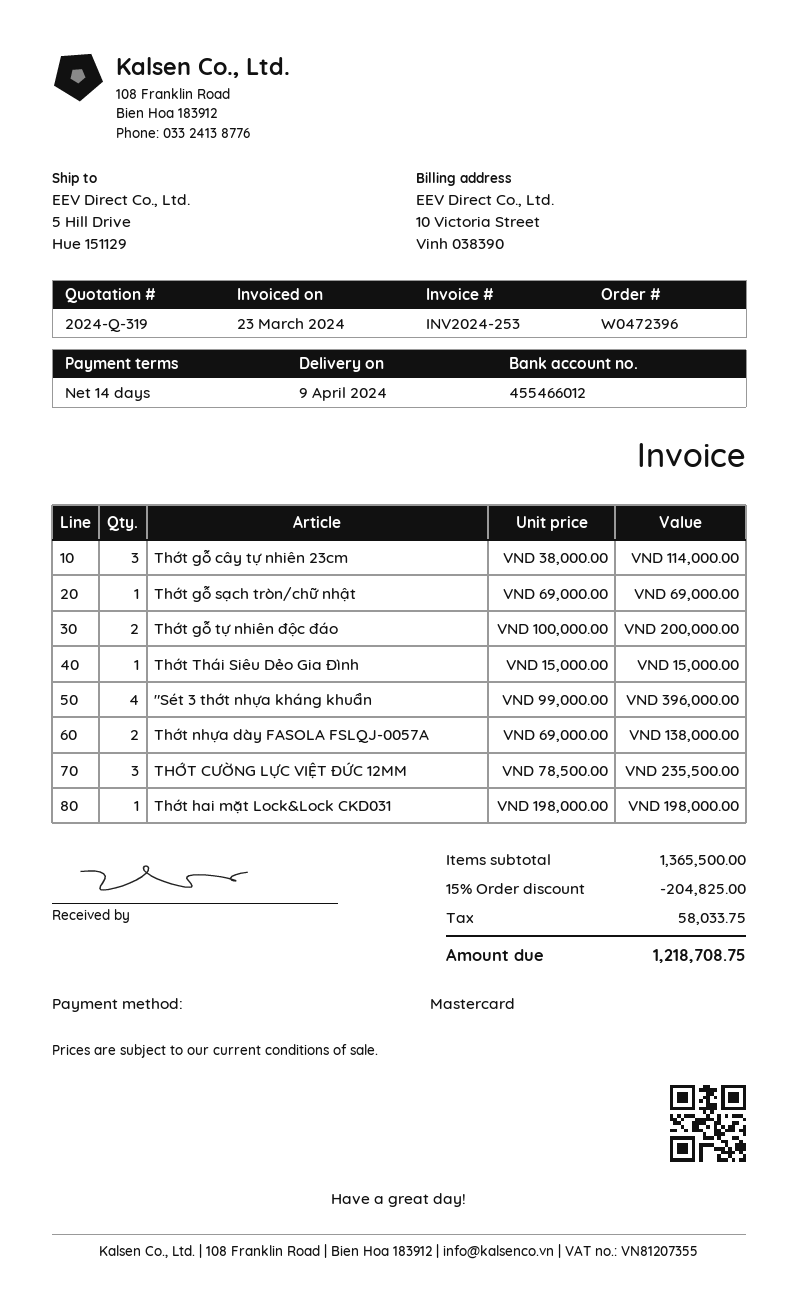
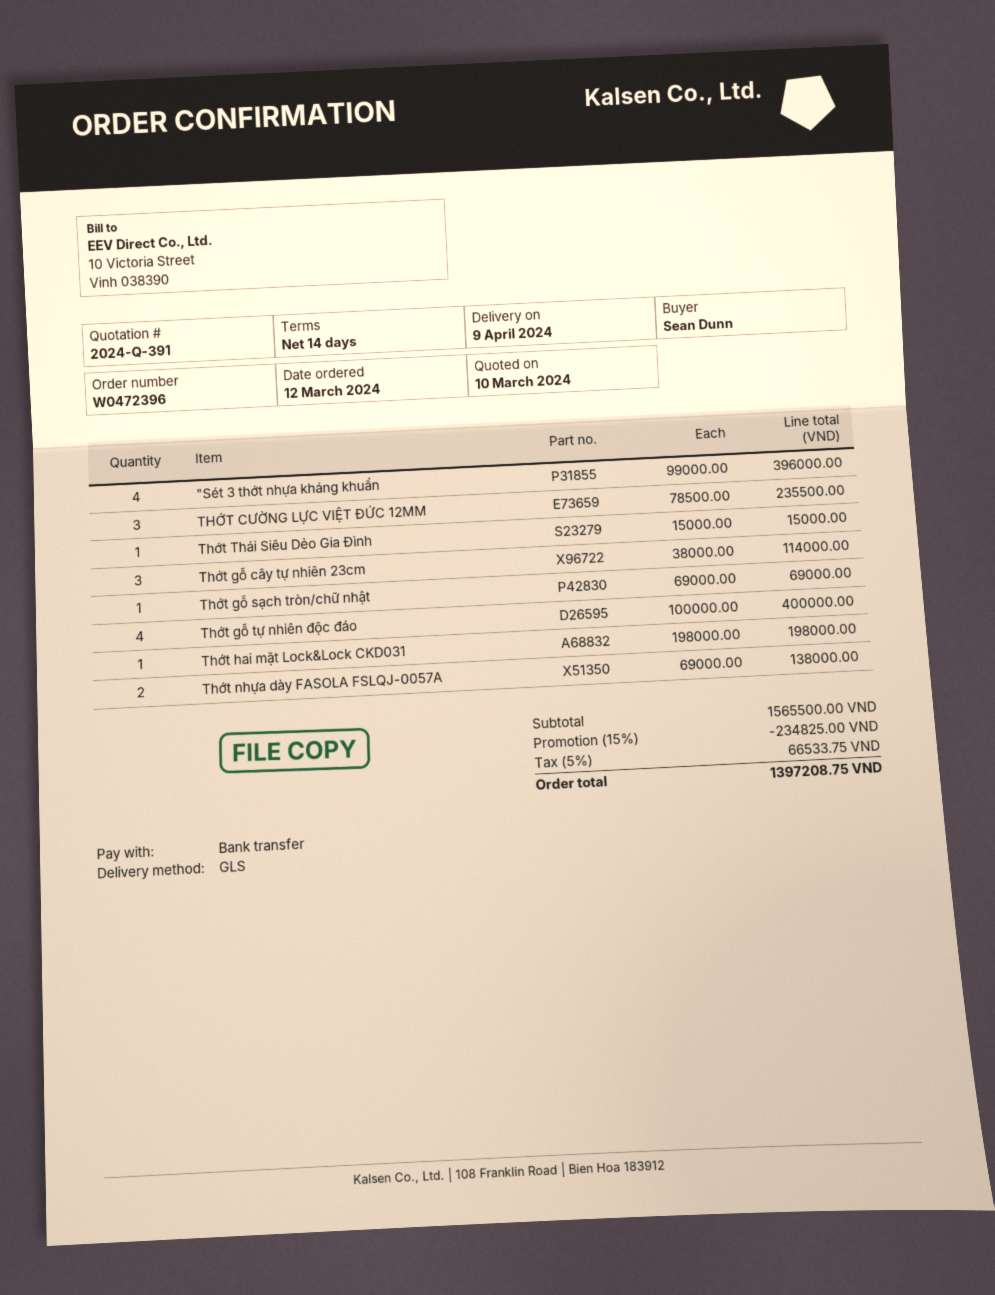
quote number: 2024-Q-319 -> 2024-Q-391
payment method: Mastercard -> bank transfer
Thớt gỗ tự nhiên độc đáo: 2 x 100000.00 = 200000.00 -> 4 x 100000.00 = 400000.00
subtotal: 1365500.00 -> 1565500.00
discount: 15% = 204825.00 -> 15% = 234825.00
tax: 58033.75 -> 66533.75
total: 1218708.75 -> 1397208.75

